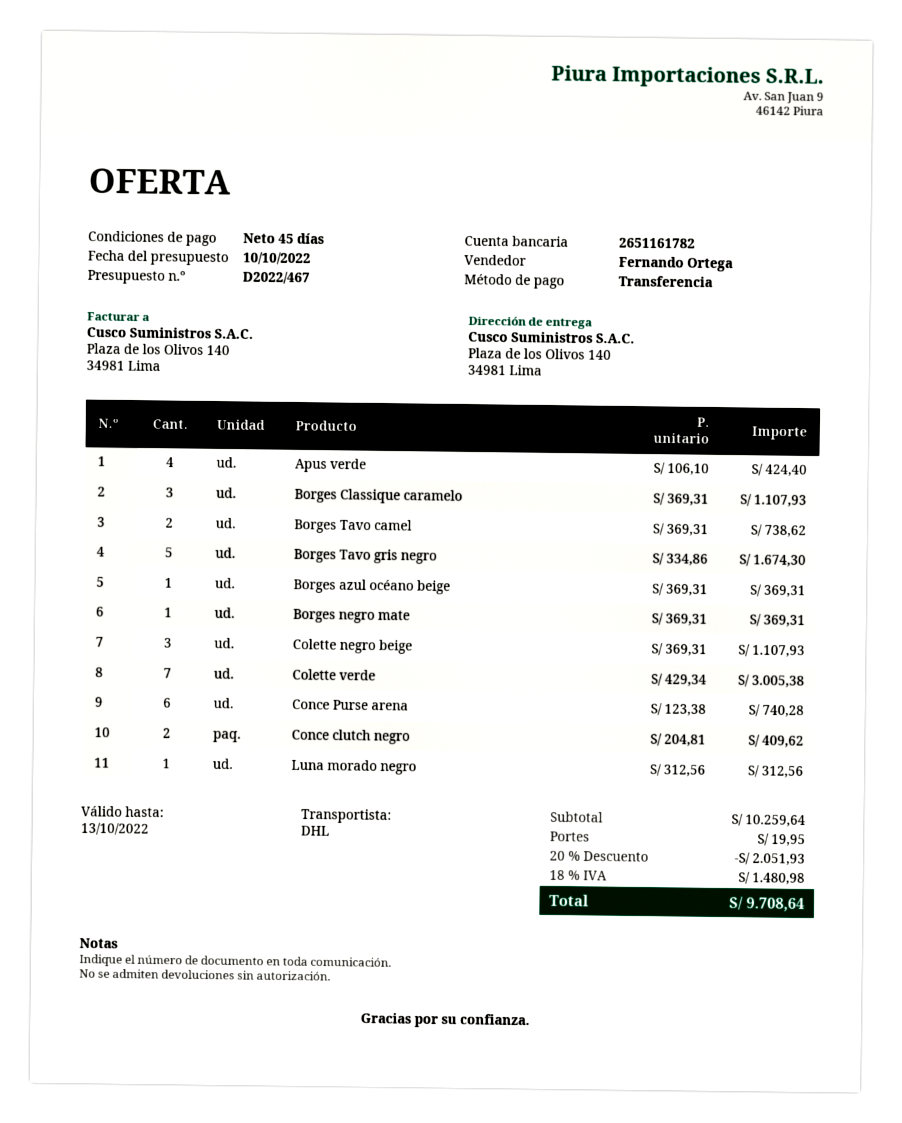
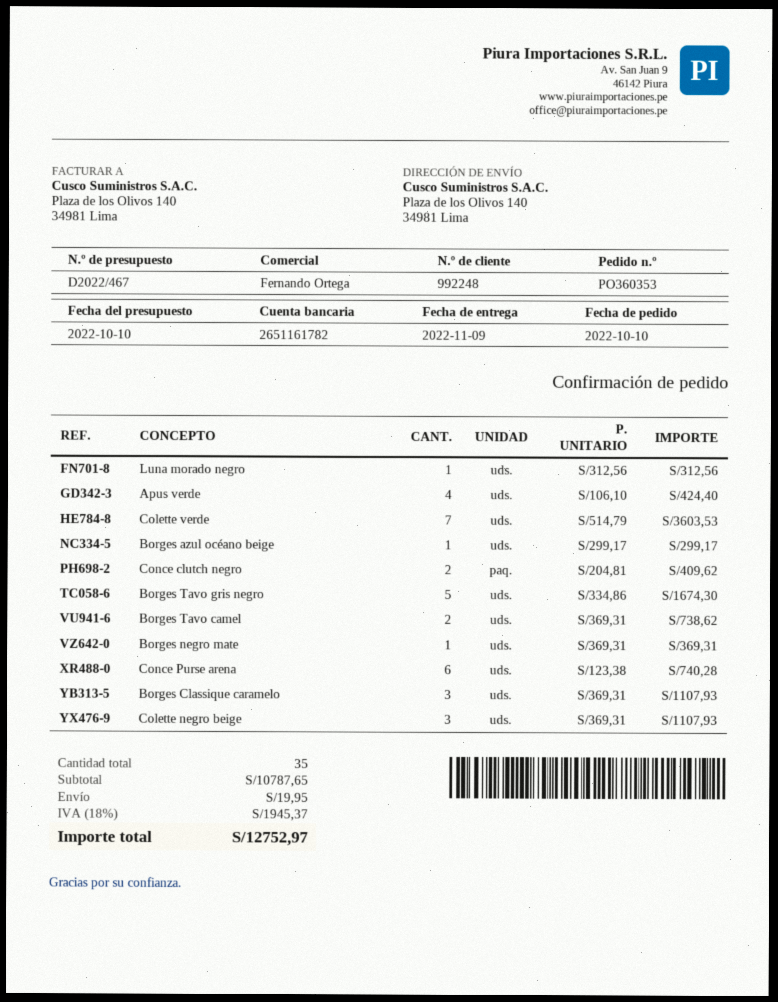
Borges azul océano beige: 1 x 369.31 = 369.31 -> 1 x 299.17 = 299.17
Colette verde: 7 x 429.34 = 3005.38 -> 7 x 514.79 = 3603.53
subtotal: 10259.64 -> 10787.65
discount: 20% = 2051.93 -> none
tax: 18% = 1480.98 -> 18% = 1945.37
total: 9708.64 -> 12752.97

